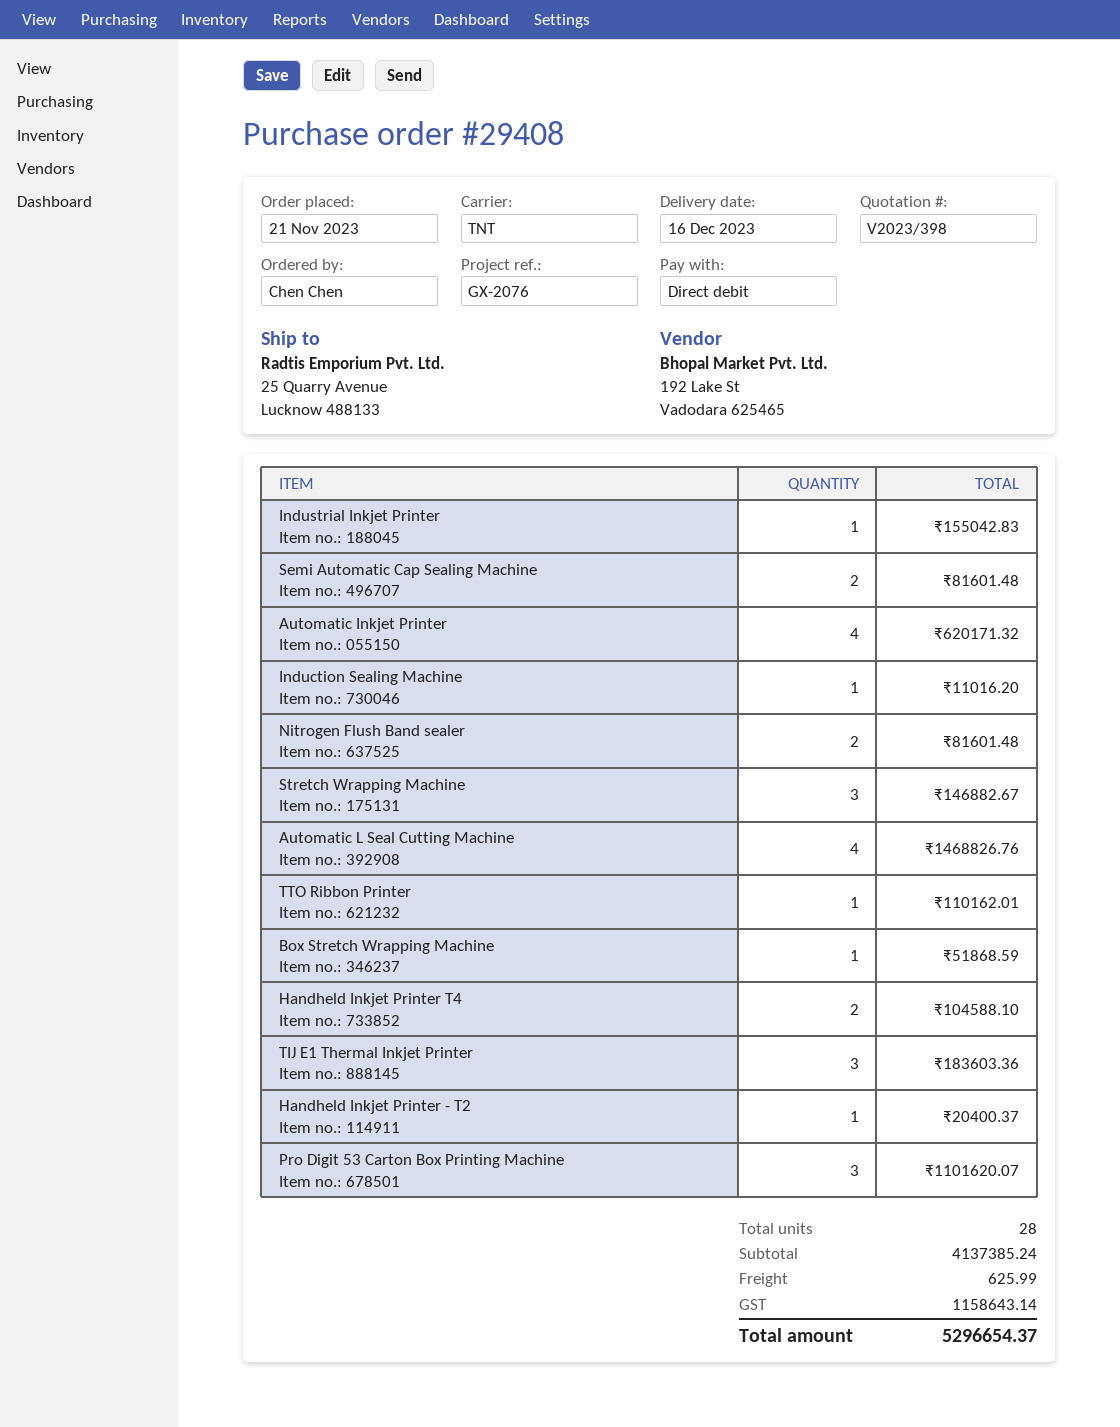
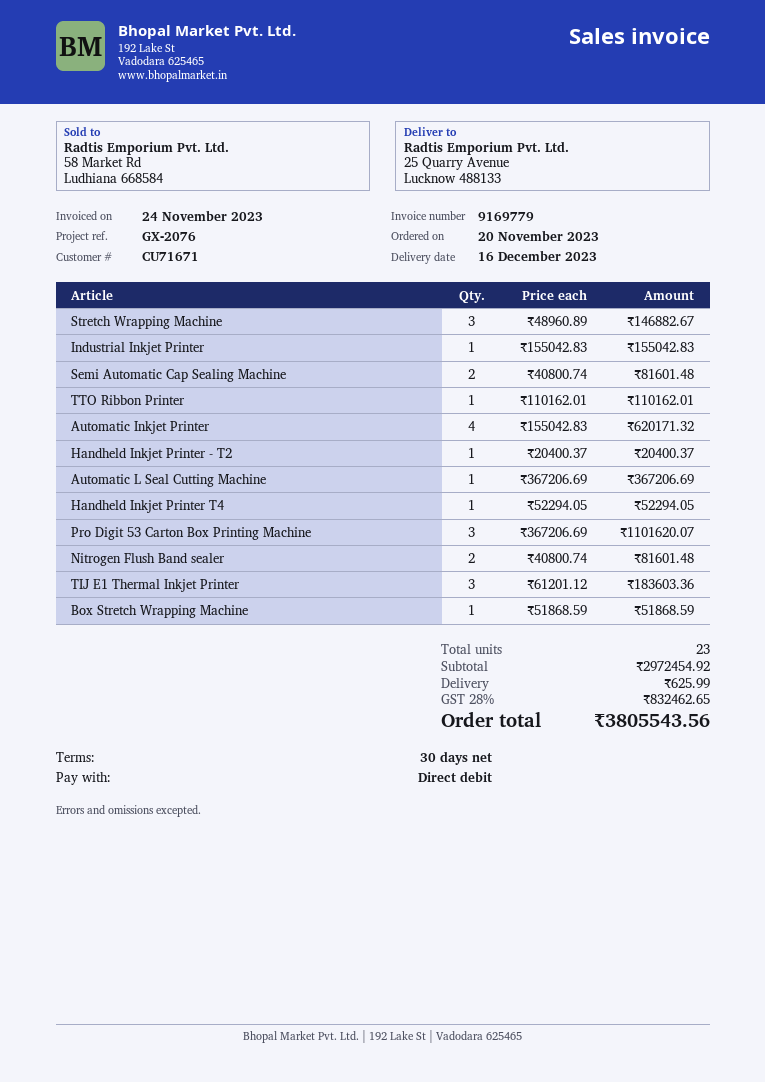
order date: 2023-11-21 -> 2023-11-20
Induction Sealing Machine: 1 for 11016.20 -> none
Automatic L Seal Cutting Machine: 4 for 1468826.76 -> 1 for 367206.69
Handheld Inkjet Printer T4: 2 for 104588.10 -> 1 for 52294.05
total quantity: 28 -> 23
subtotal: 4137385.24 -> 2972454.92
tax: 1158643.14 -> 832462.65
total: 5296654.37 -> 3805543.56

